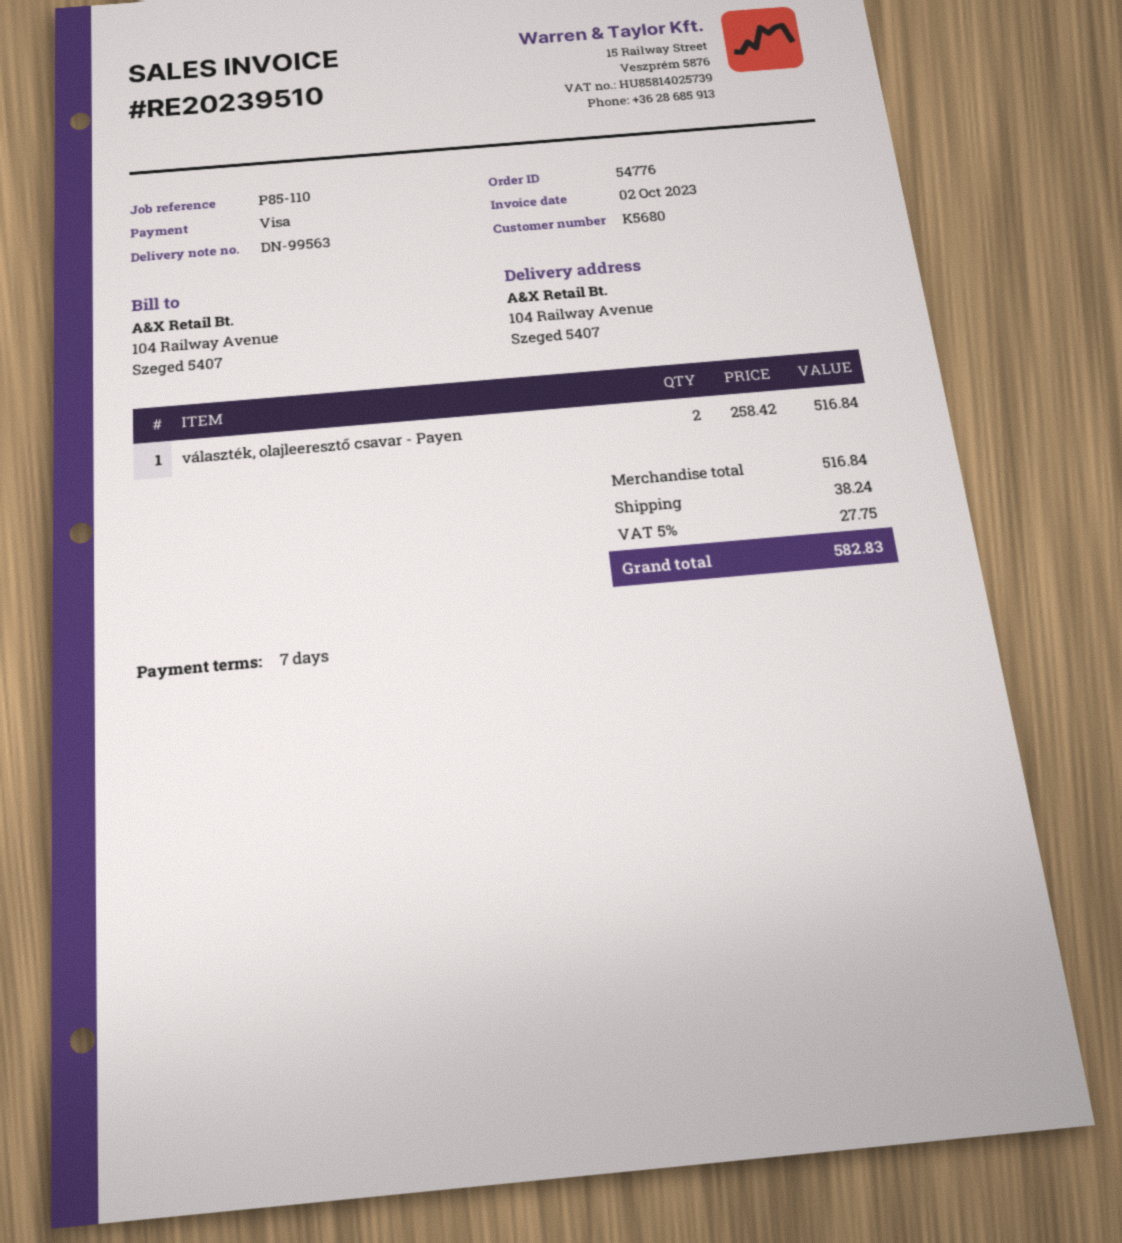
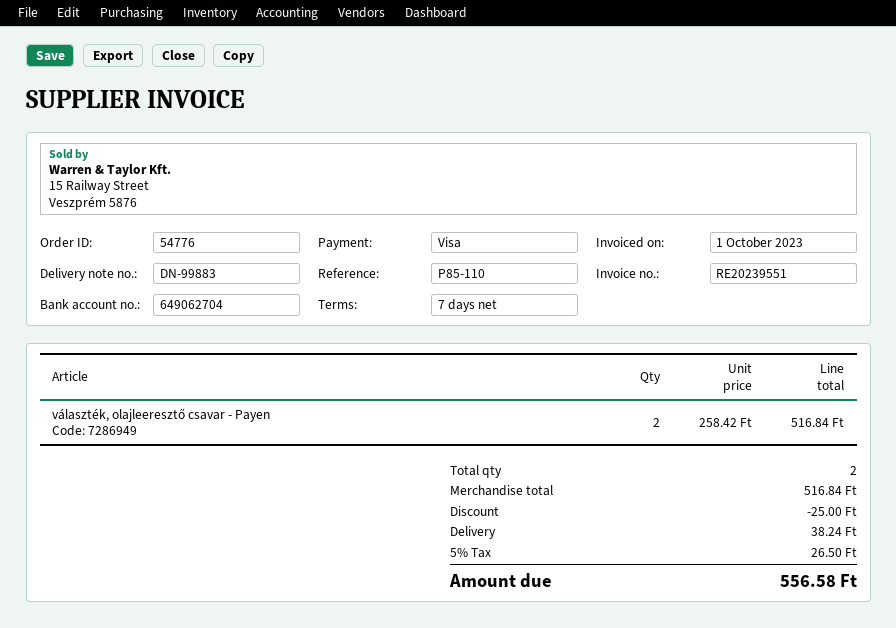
delivery note number: DN-99563 -> DN-99883
invoice number: RE20239510 -> RE20239551
invoice date: 2023-10-02 -> 2023-10-01
discount: none -> 25.00
tax: 5% = 27.75 -> 5% = 26.50
total: 582.83 -> 556.58

